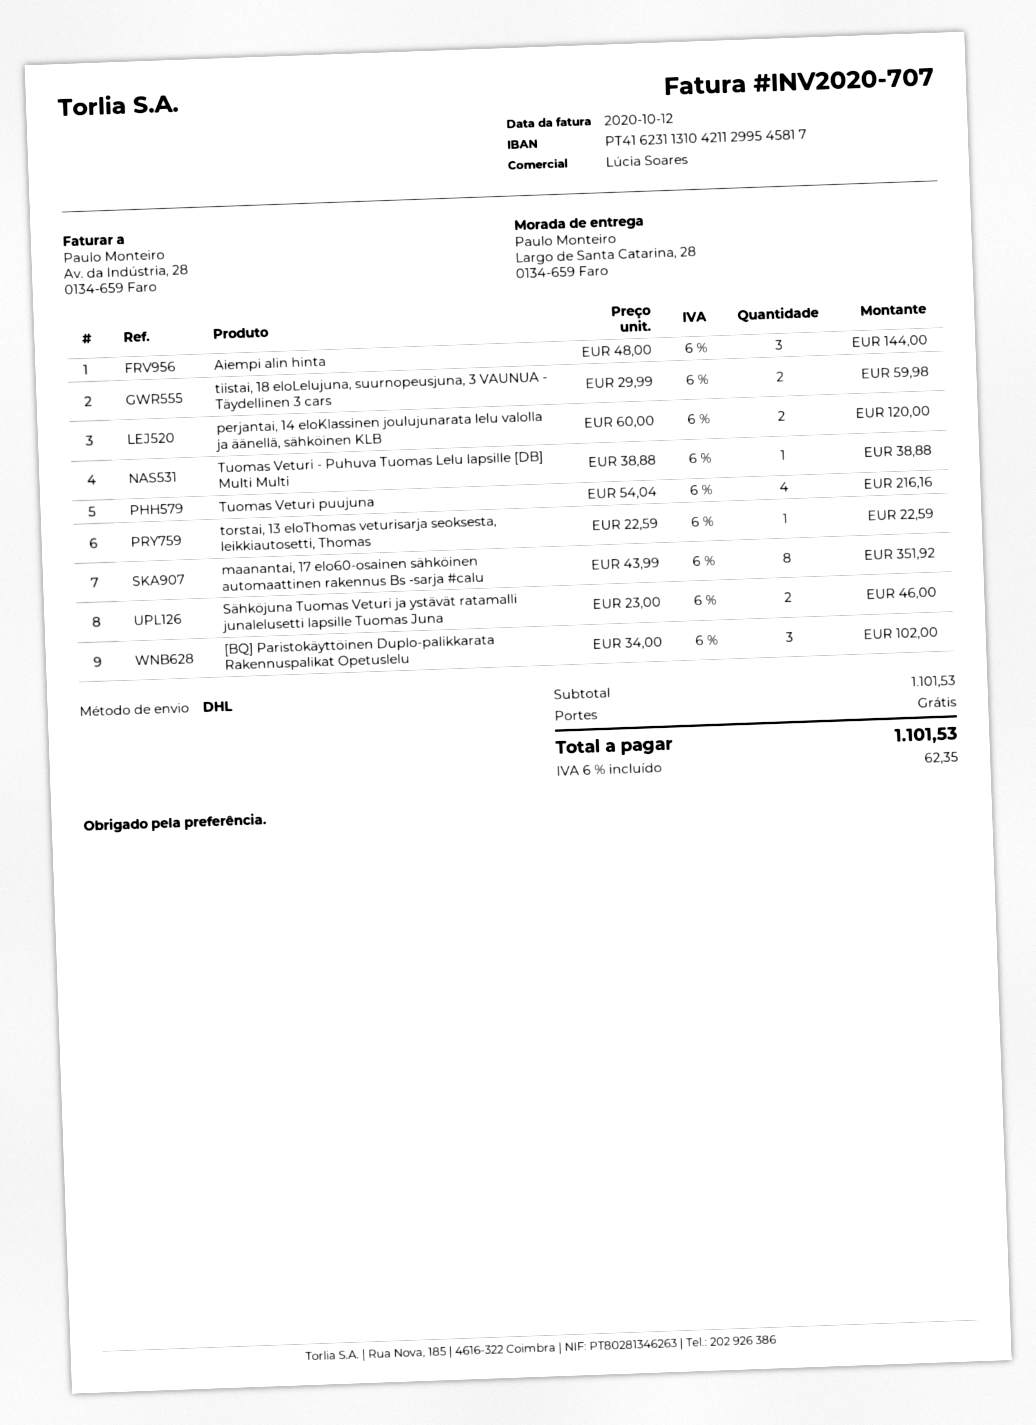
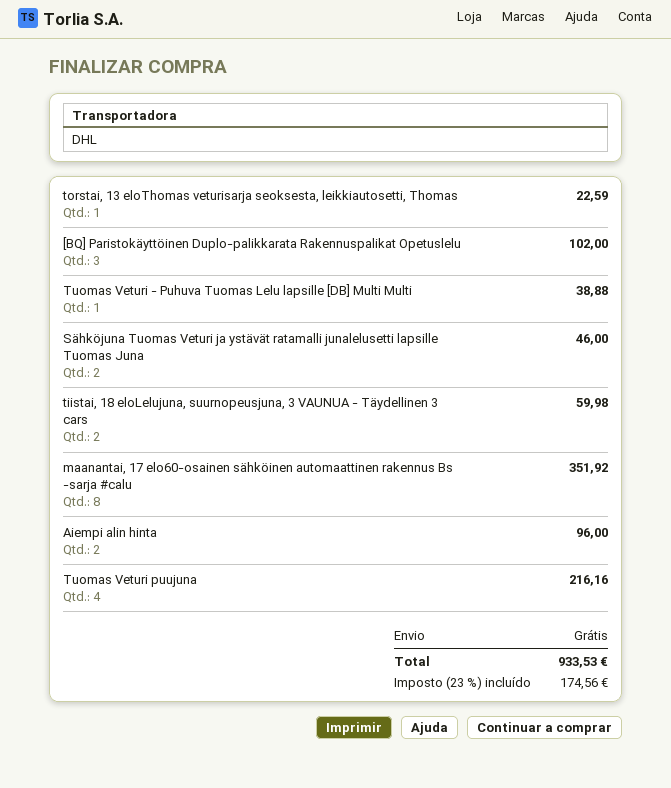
Aiempi alin hinta: 3 for 144.00 -> 2 for 96.00
perjantai, 14 eloKlassinen joulujunarata lelu valolla ja äänellä, sähköinen KLB: 2 for 120.00 -> none
tax: 6% = 62.35 -> 23% = 174.56
total: 1101.53 -> 933.53

